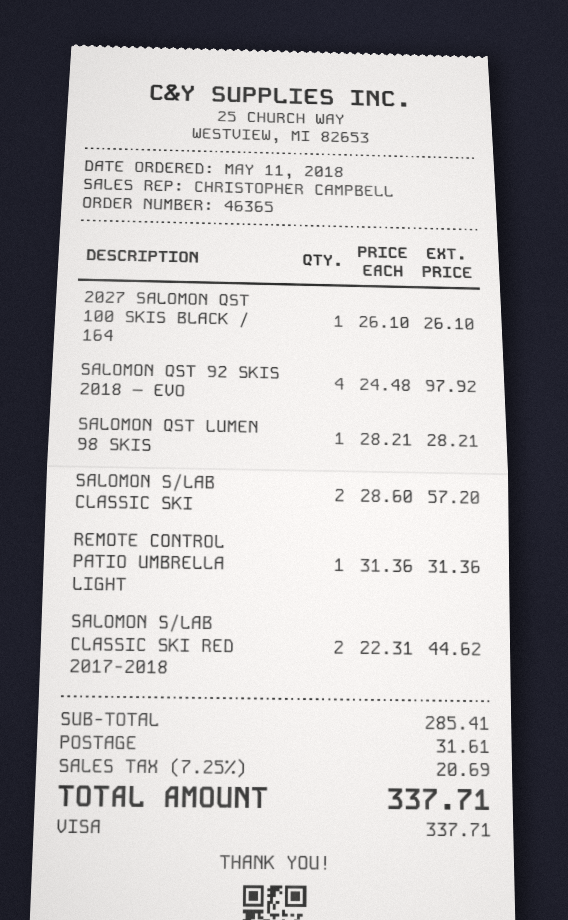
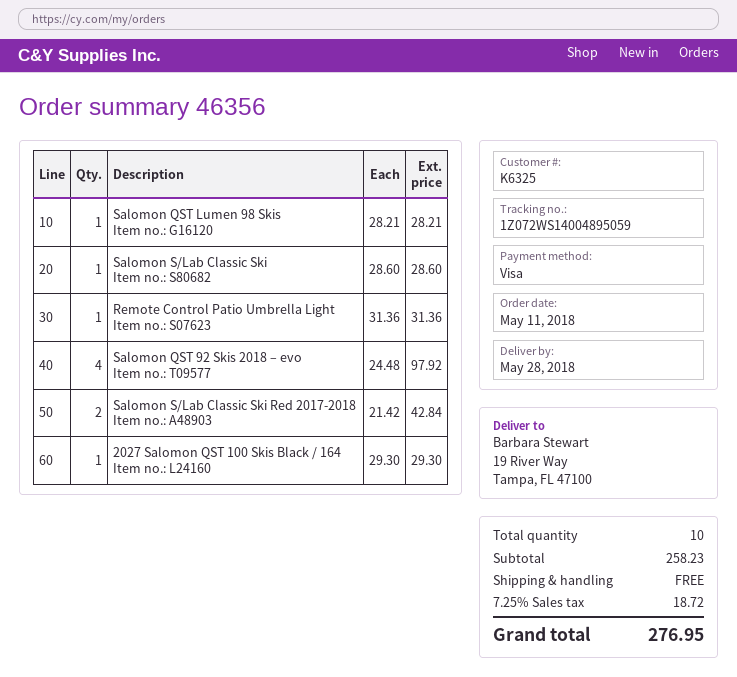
order number: 46365 -> 46356
2027 SALOMON QST 100 SKIS BLACK / 164: 1 x 26.10 = 26.10 -> 1 x 29.30 = 29.30
SALOMON S/LAB CLASSIC SKI: 2 x 28.60 = 57.20 -> 1 x 28.60 = 28.60
SALOMON S/LAB CLASSIC SKI RED 2017-2018: 2 x 22.31 = 44.62 -> 2 x 21.42 = 42.84
subtotal: 285.41 -> 258.23
shipping: 31.61 -> 0.00
tax: 7.25% = 20.69 -> 7.25% = 18.72
total: 337.71 -> 276.95

